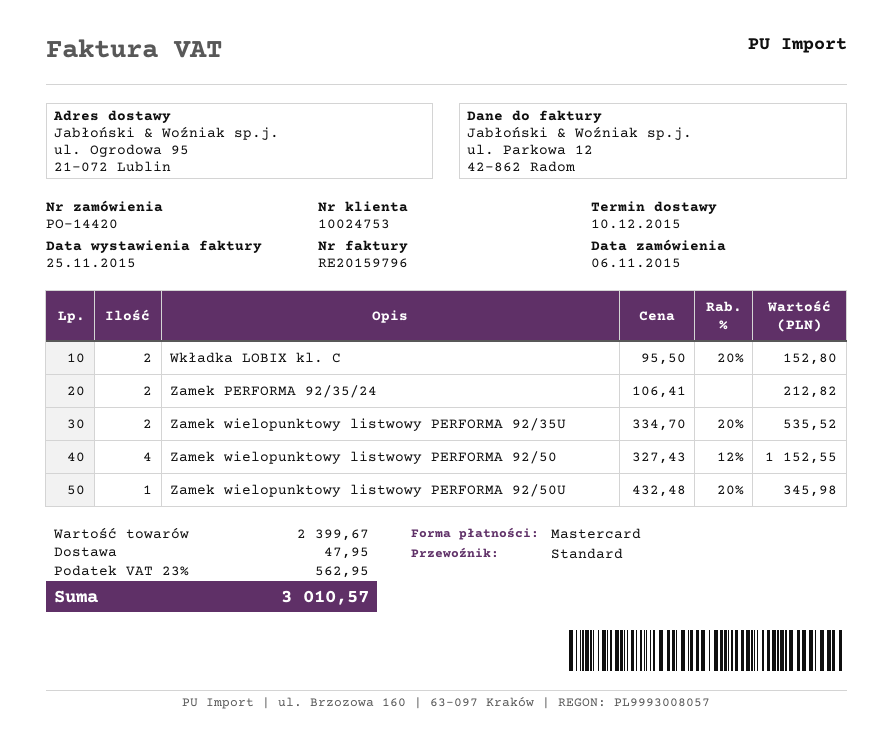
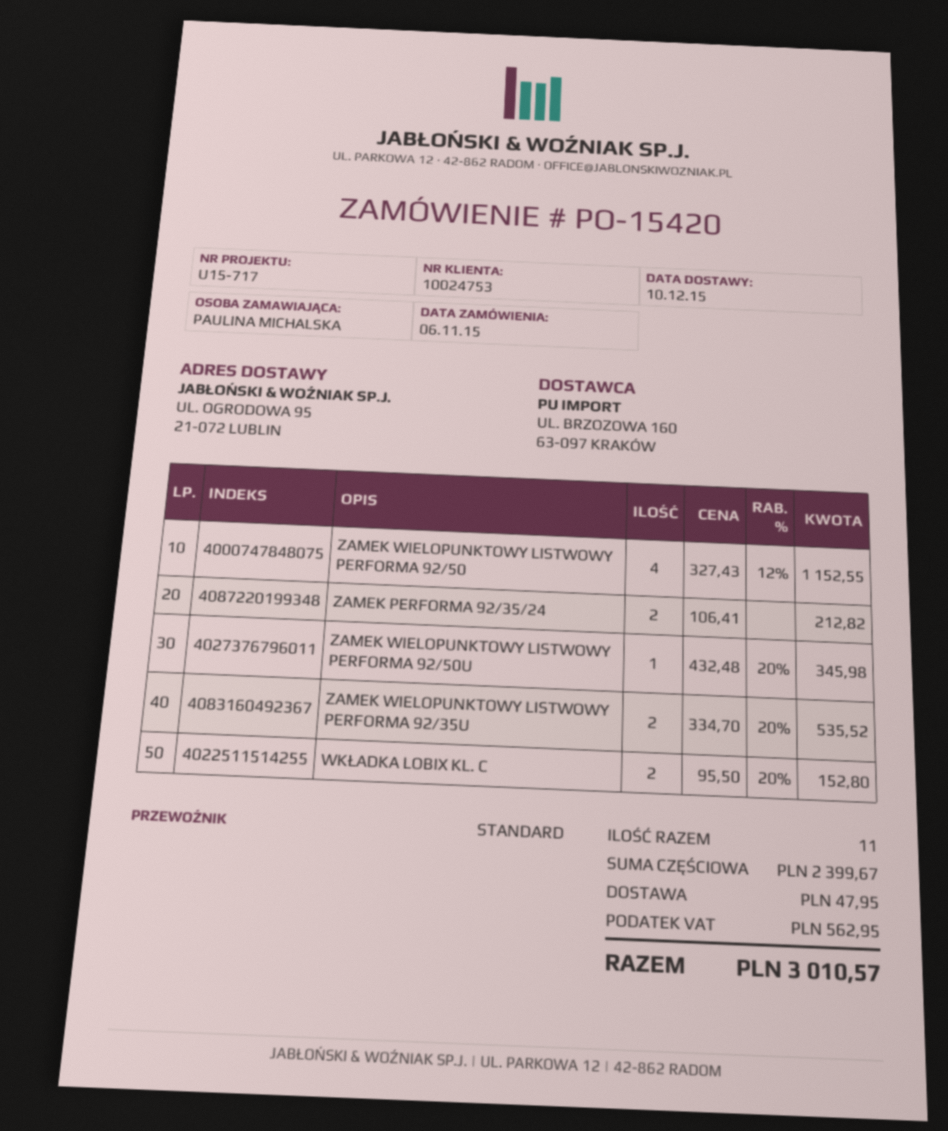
order number: PO-14420 -> PO-15420

